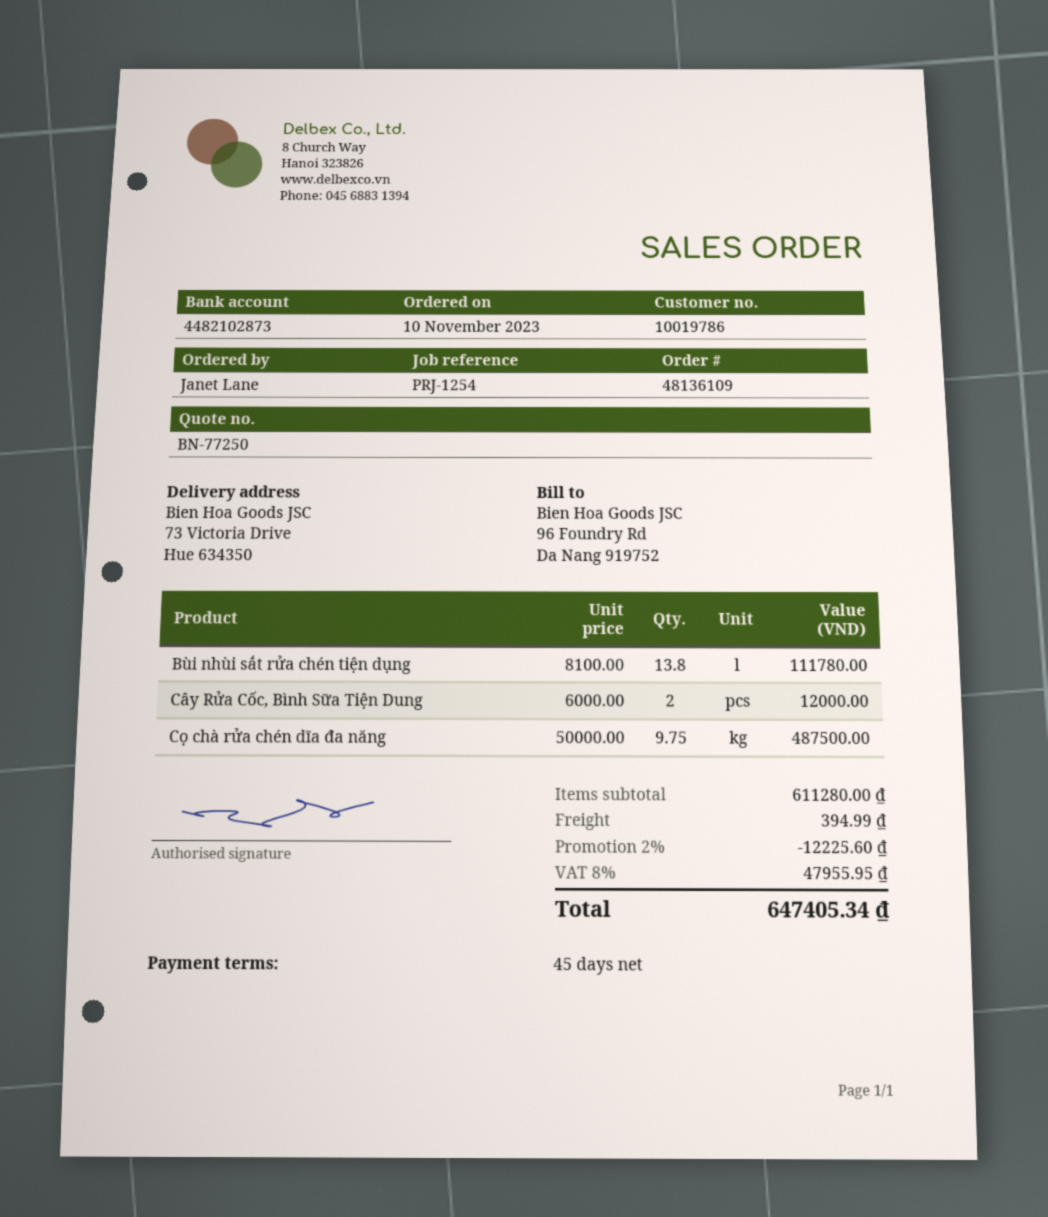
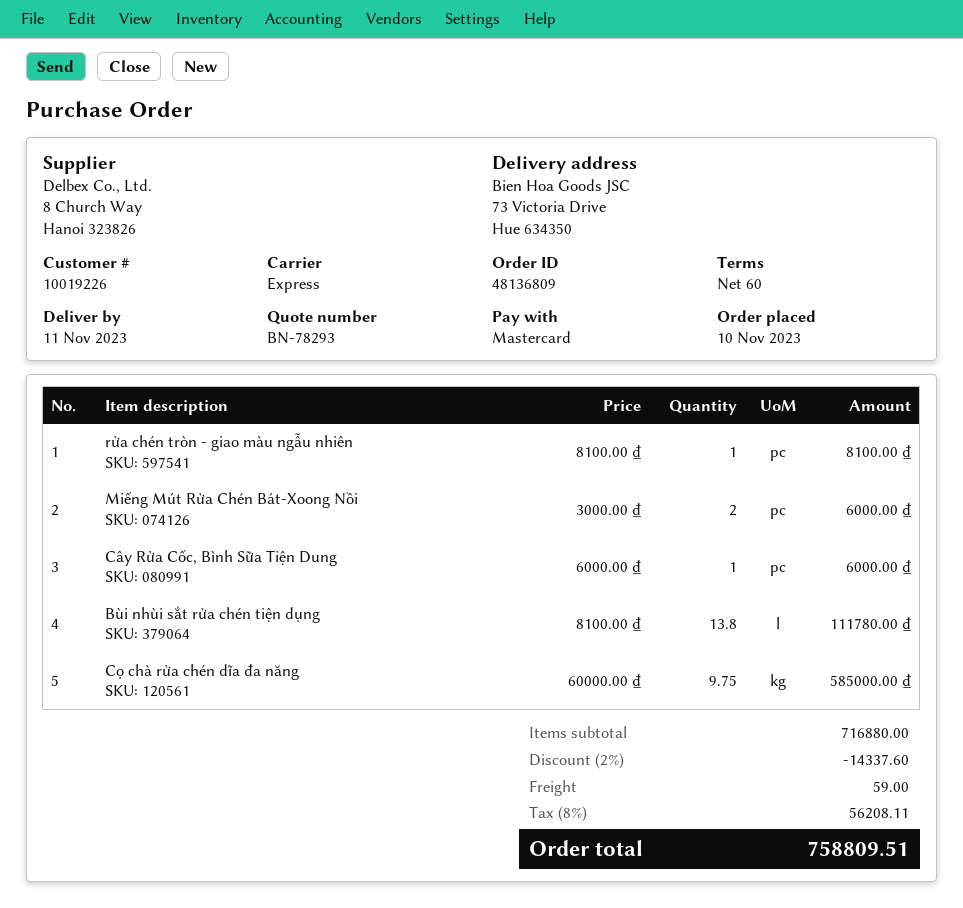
quote number: BN-77250 -> BN-78293
order number: 48136109 -> 48136809
payment terms: 45 days -> 60 days
customer number: 10019786 -> 10019226
Cây Rửa Cốc, Bình Sữa Tiện Dung: 2 x 6000.00 = 12000.00 -> 1 x 6000.00 = 6000.00
Cọ chà rửa chén dĩa đa năng: 9.75 x 50000.00 = 487500.00 -> 9.75 x 60000.00 = 585000.00
rửa chén tròn - giao màu ngẫu nhiên: none -> 1 x 8100.00 = 8100.00
Miếng Mút Rửa Chén Bát-Xoong Nồi: none -> 2 x 3000.00 = 6000.00
subtotal: 611280.00 -> 716880.00
discount: 2% = 12225.60 -> 2% = 14337.60
shipping: 394.99 -> 59.00
tax: 8% = 47955.95 -> 8% = 56208.11
total: 647405.34 -> 758809.51

